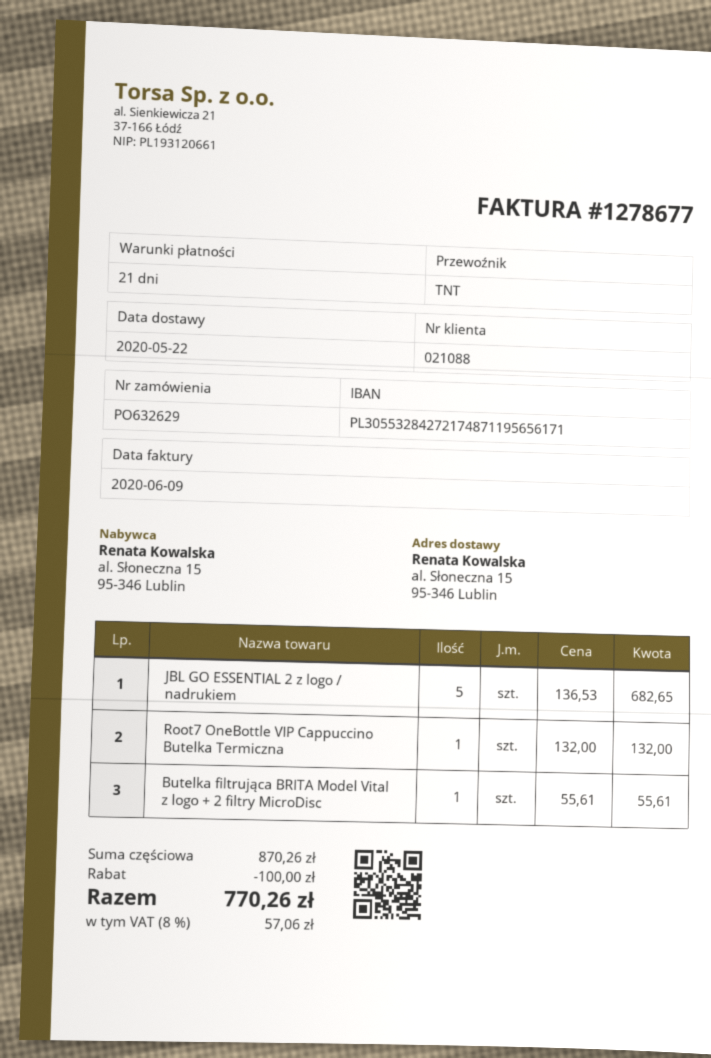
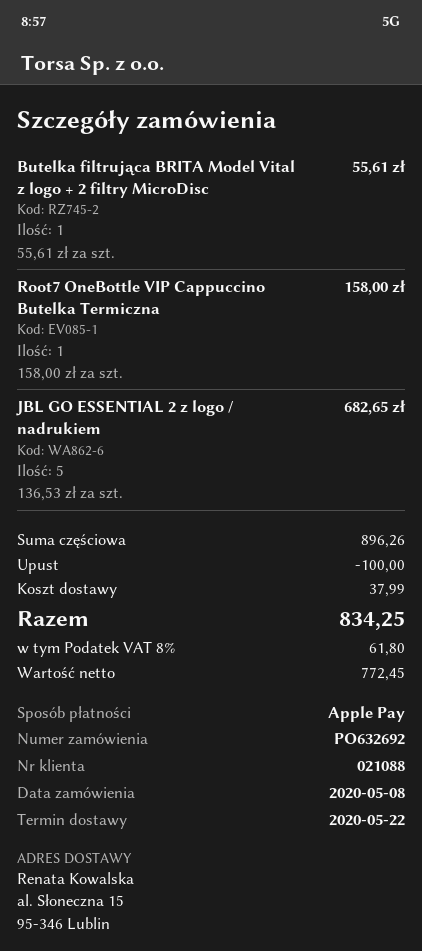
order number: PO632629 -> PO632692
Root7 OneBottle VIP Cappuccino Butelka Termiczna: 1 x 132.00 = 132.00 -> 1 x 158.00 = 158.00
subtotal: 870.26 -> 896.26
shipping: none -> 37.99
tax: 8% = 57.06 -> 8% = 61.80
total: 770.26 -> 834.25

